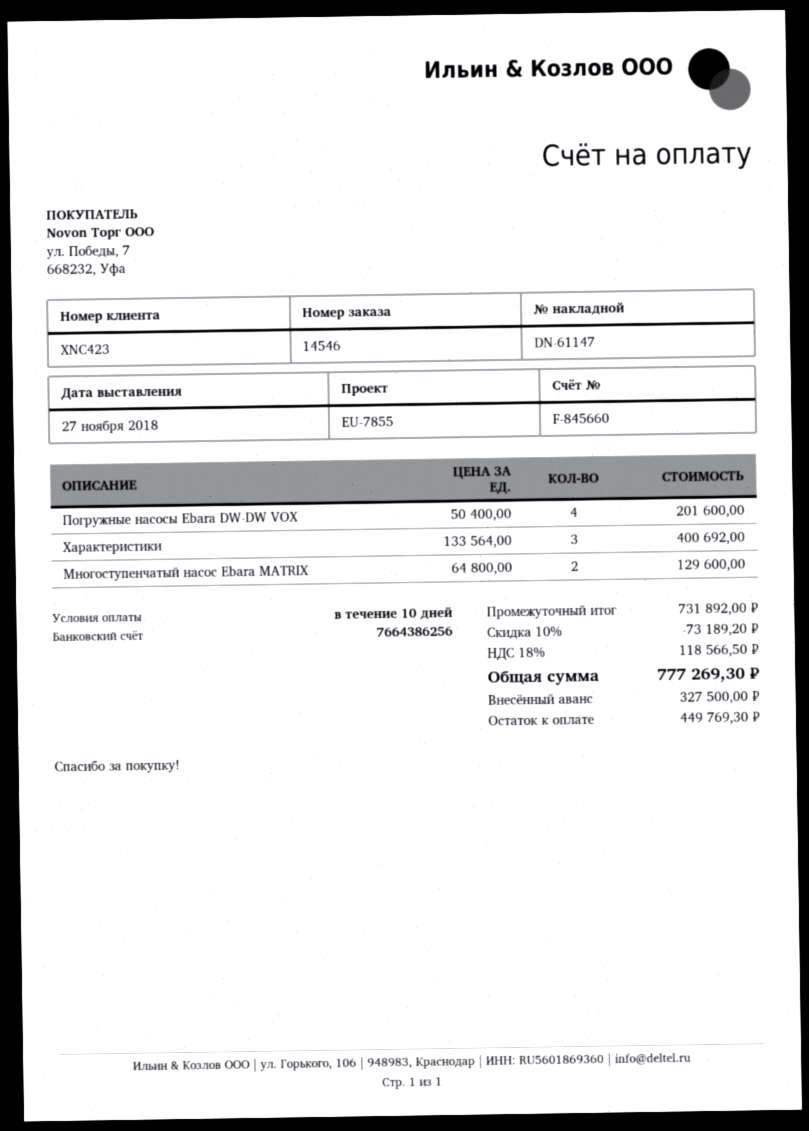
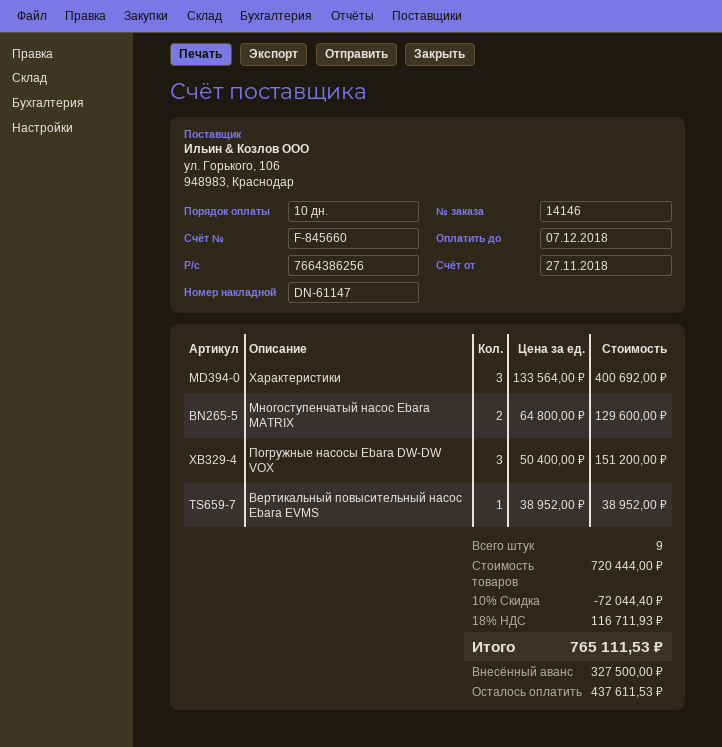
order number: 14546 -> 14146
Погружные насосы Ebara DW-DW VOX: 4 x 50400.00 = 201600.00 -> 3 x 50400.00 = 151200.00
Вертикальный повысительный насос Ebara EVMS: none -> 1 x 38952.00 = 38952.00
subtotal: 731892.00 -> 720444.00
discount: 10% = 73189.20 -> 10% = 72044.40
tax: 18% = 118566.50 -> 18% = 116711.93
total: 777269.30 -> 765111.53
balance: 449769.30 -> 437611.53

